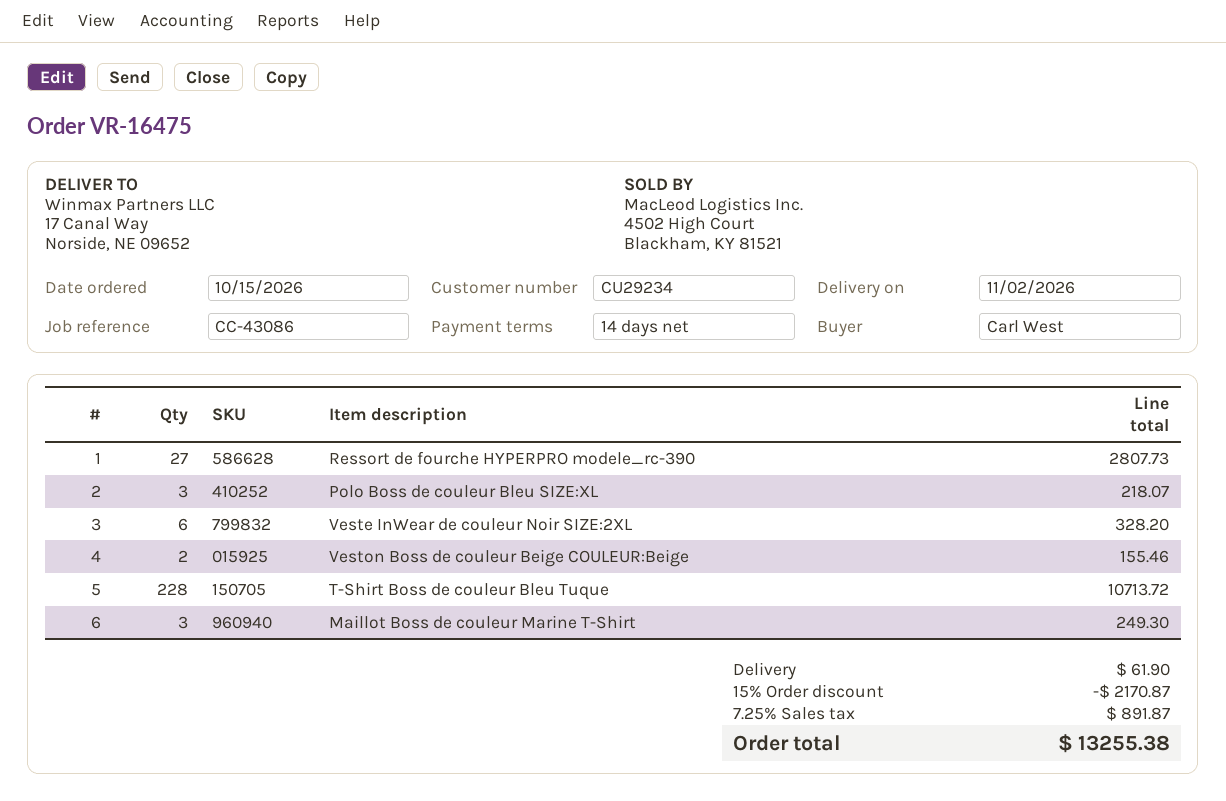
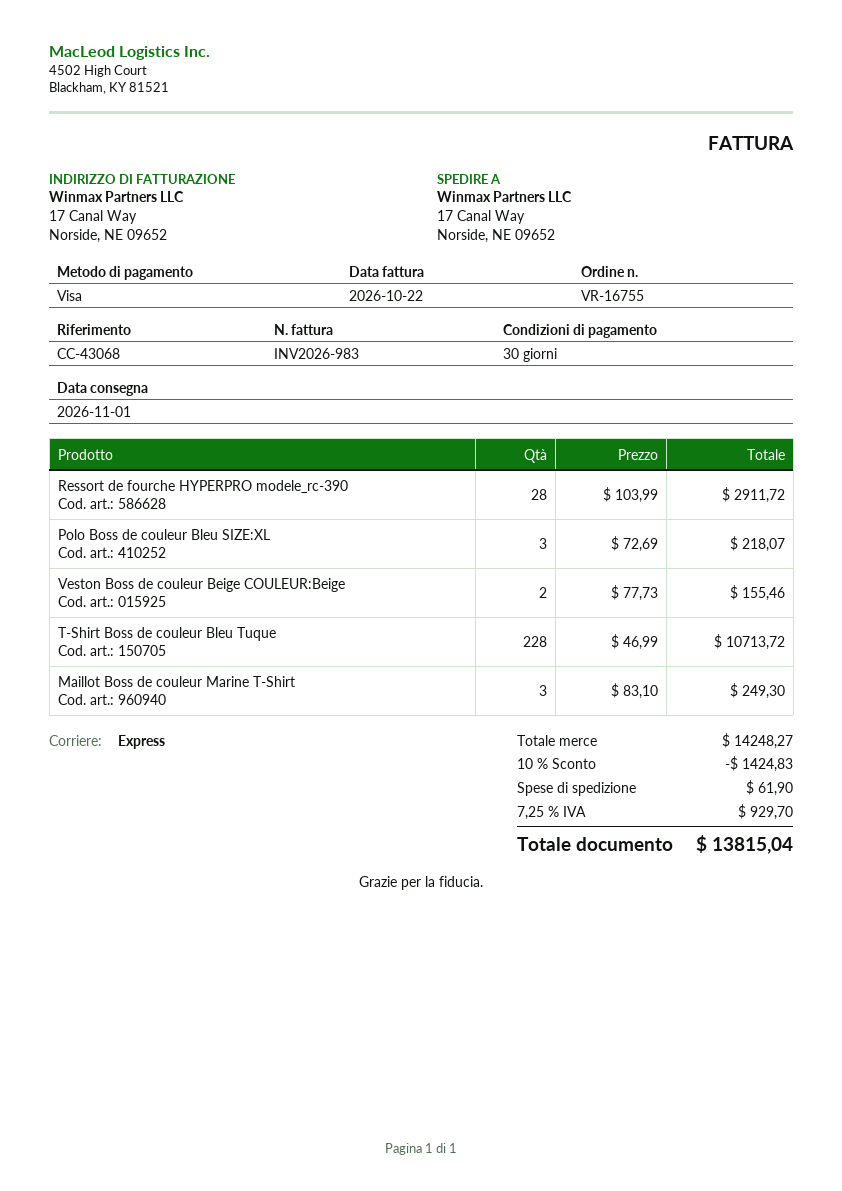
order number: VR-16475 -> VR-16755
delivery date: 2026-11-02 -> 2026-11-01
payment terms: 14 days -> 30 days
reference: CC-43086 -> CC-43068
Ressort de fourche HYPERPRO modele_rc-390: 27 for 2807.73 -> 28 for 2911.72
Veste InWear de couleur Noir SIZE:2XL: 6 for 328.20 -> none
discount: 15% = 2170.87 -> 10% = 1424.83
tax: 7.25% = 891.87 -> 7.25% = 929.70
total: 13255.38 -> 13815.04

